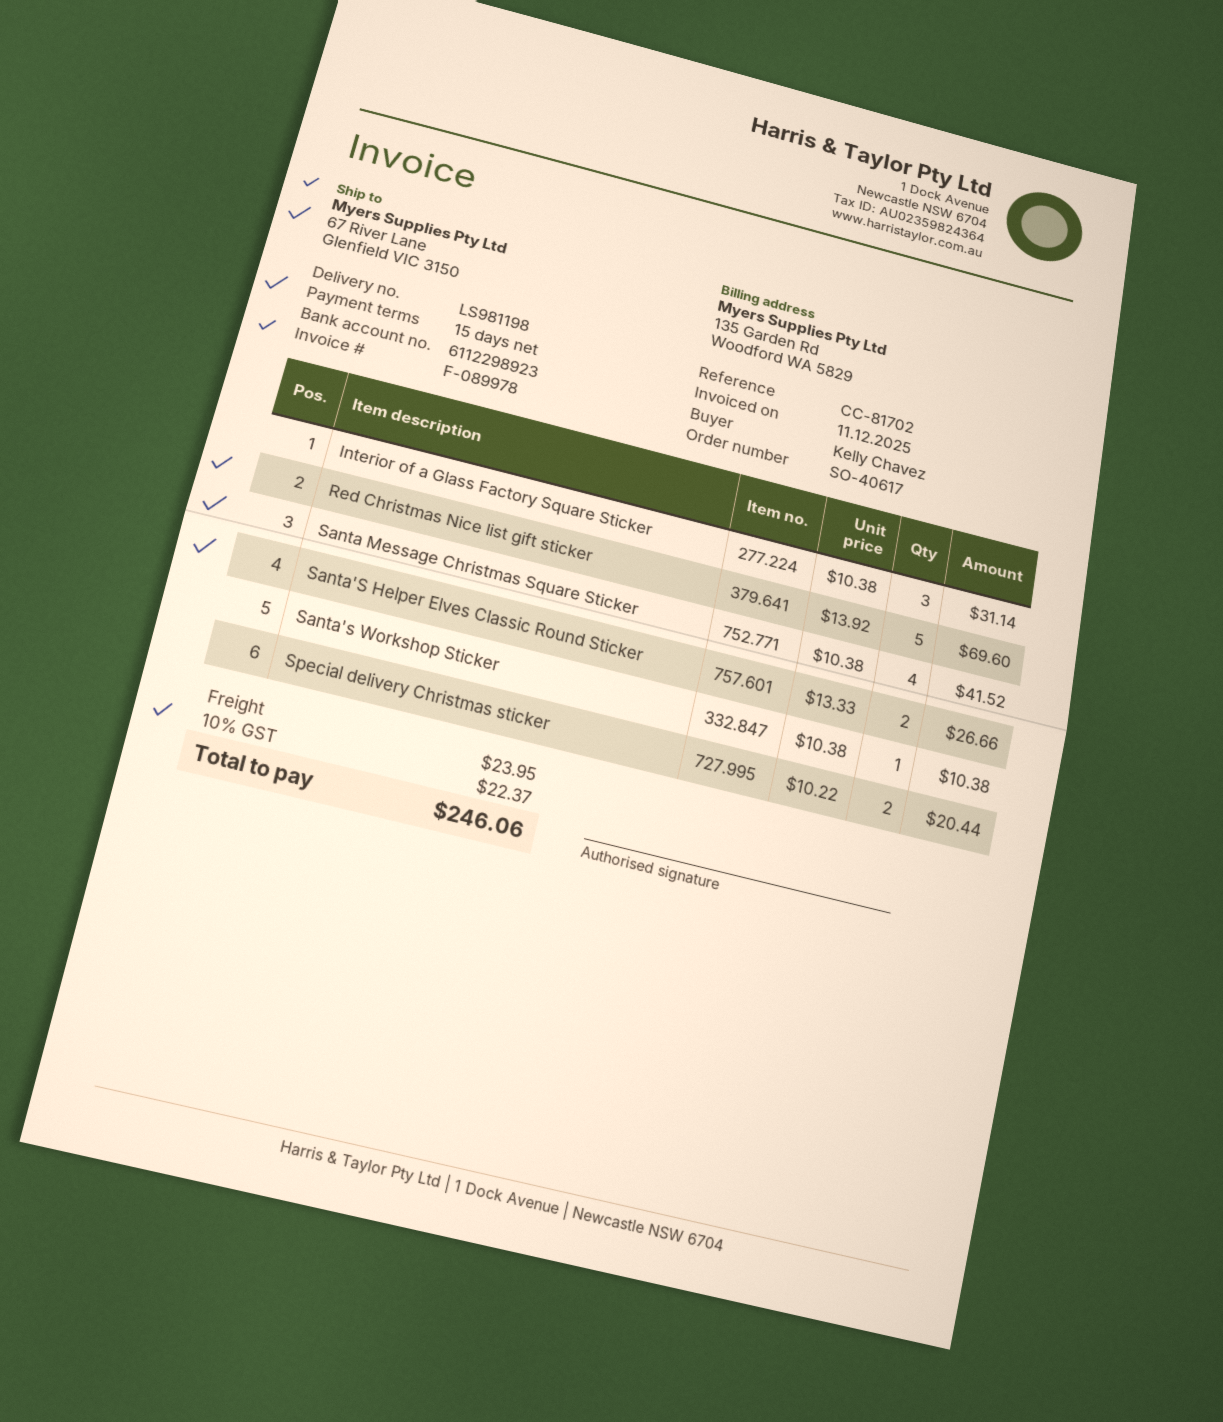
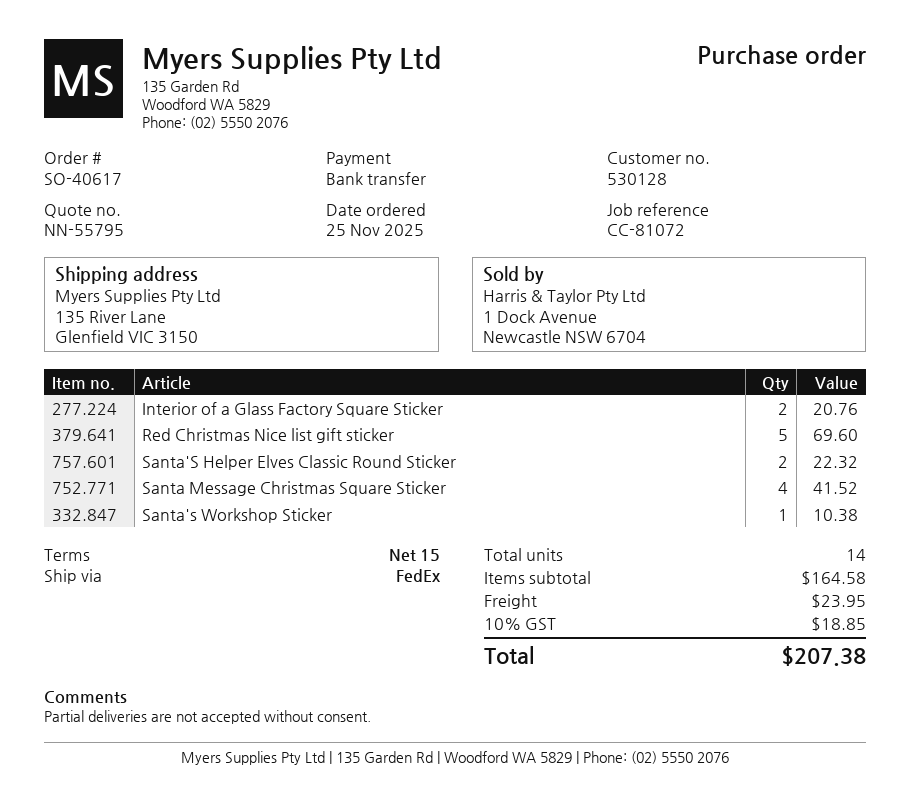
reference: CC-81702 -> CC-81072
ship to: 67 River Lane, Glenfield VIC 3150 -> 135 River Lane, Glenfield VIC 3150
Interior of a Glass Factory Square Sticker: 3 for 31.14 -> 2 for 20.76
Santa'S Helper Elves Classic Round Sticker: 2 for 26.66 -> 2 for 22.32
Special delivery Christmas sticker: 2 for 20.44 -> none
tax: 10% = 22.37 -> 10% = 18.85
total: 246.06 -> 207.38

